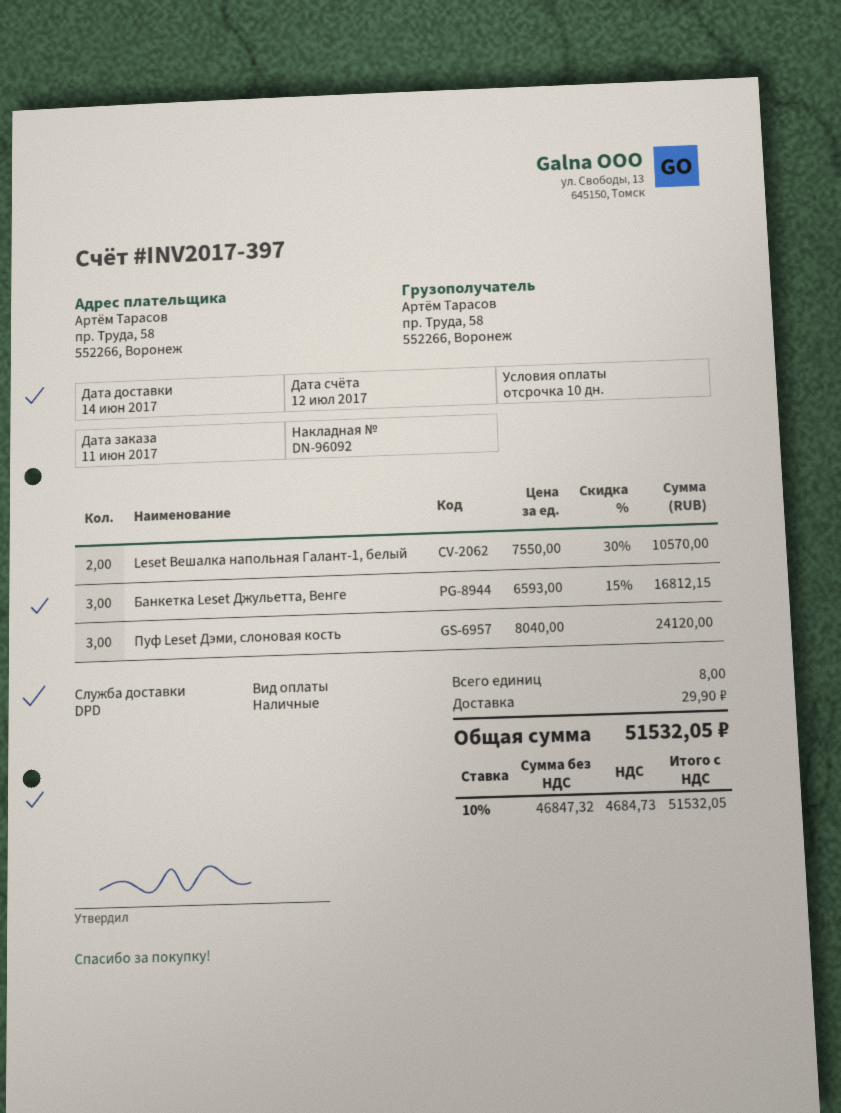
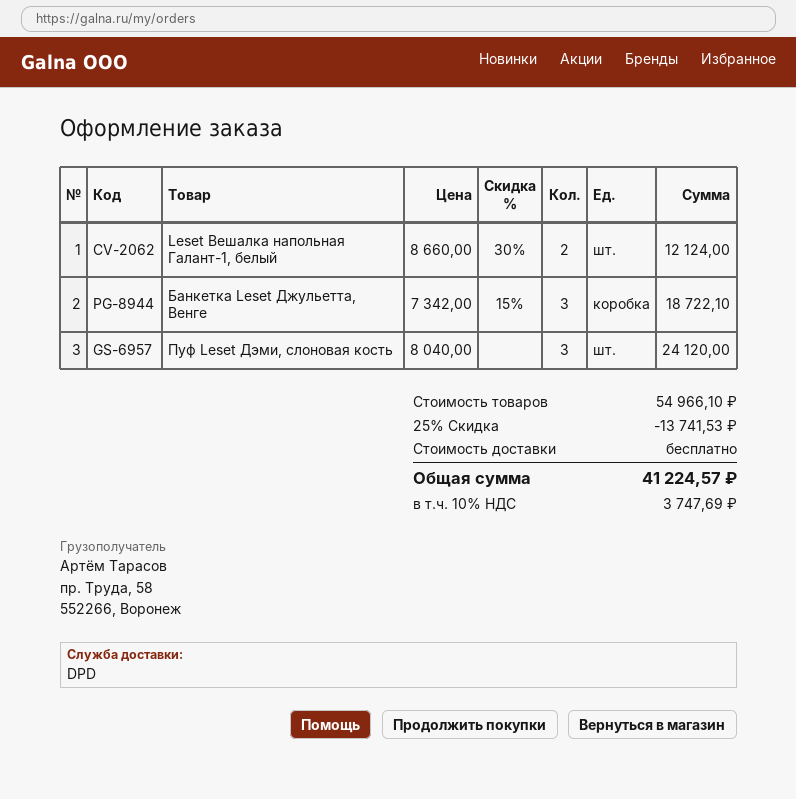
Leset Вешалка напольная Галант-1, белый: 2 x 7550.00 - 30% = 10570.00 -> 2 x 8660.00 - 30% = 12124.00
Банкетка Leset Джульетта, Венге: 3 x 6593.00 - 15% = 16812.15 -> 3 x 7342.00 - 15% = 18722.10
discount: none -> 25% = 13741.53
shipping: 29.90 -> 0.00
tax: 10% = 4684.73 -> 10% = 3747.69
total: 51532.05 -> 41224.57

